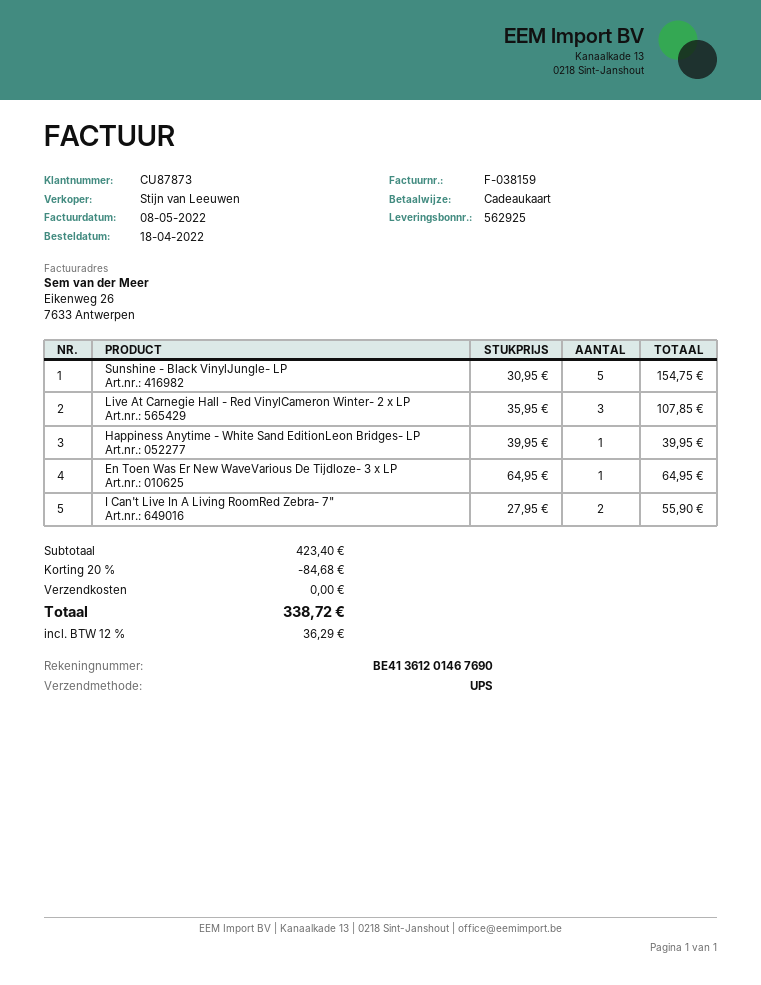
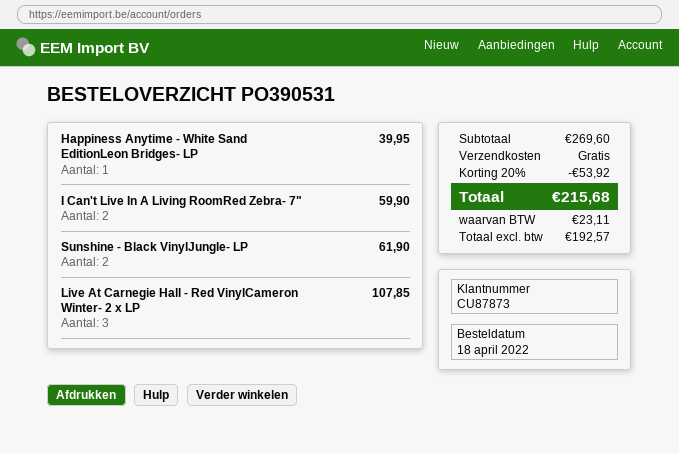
Sunshine - Black VinylJungle- LP: 5 for 154.75 -> 2 for 61.90
En Toen Was Er New WaveVarious De Tijdloze- 3 x LP: 1 for 64.95 -> none
I Can't Live In A Living RoomRed Zebra- 7": 2 for 55.90 -> 2 for 59.90
subtotal: 423.40 -> 269.60
discount: 20% = 84.68 -> 20% = 53.92
tax: 36.29 -> 23.11
total: 338.72 -> 215.68

